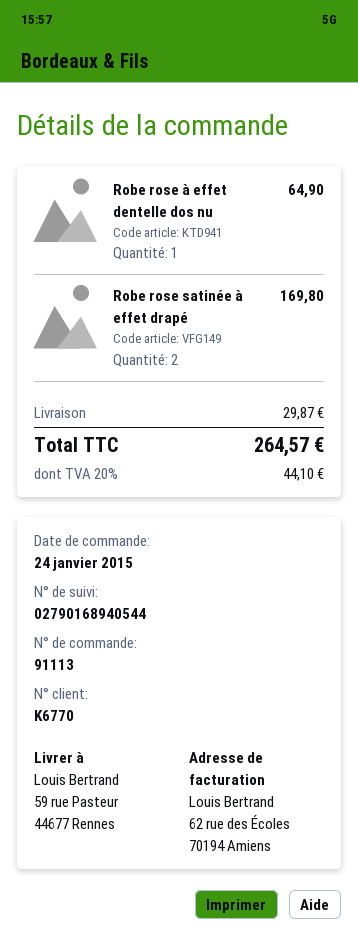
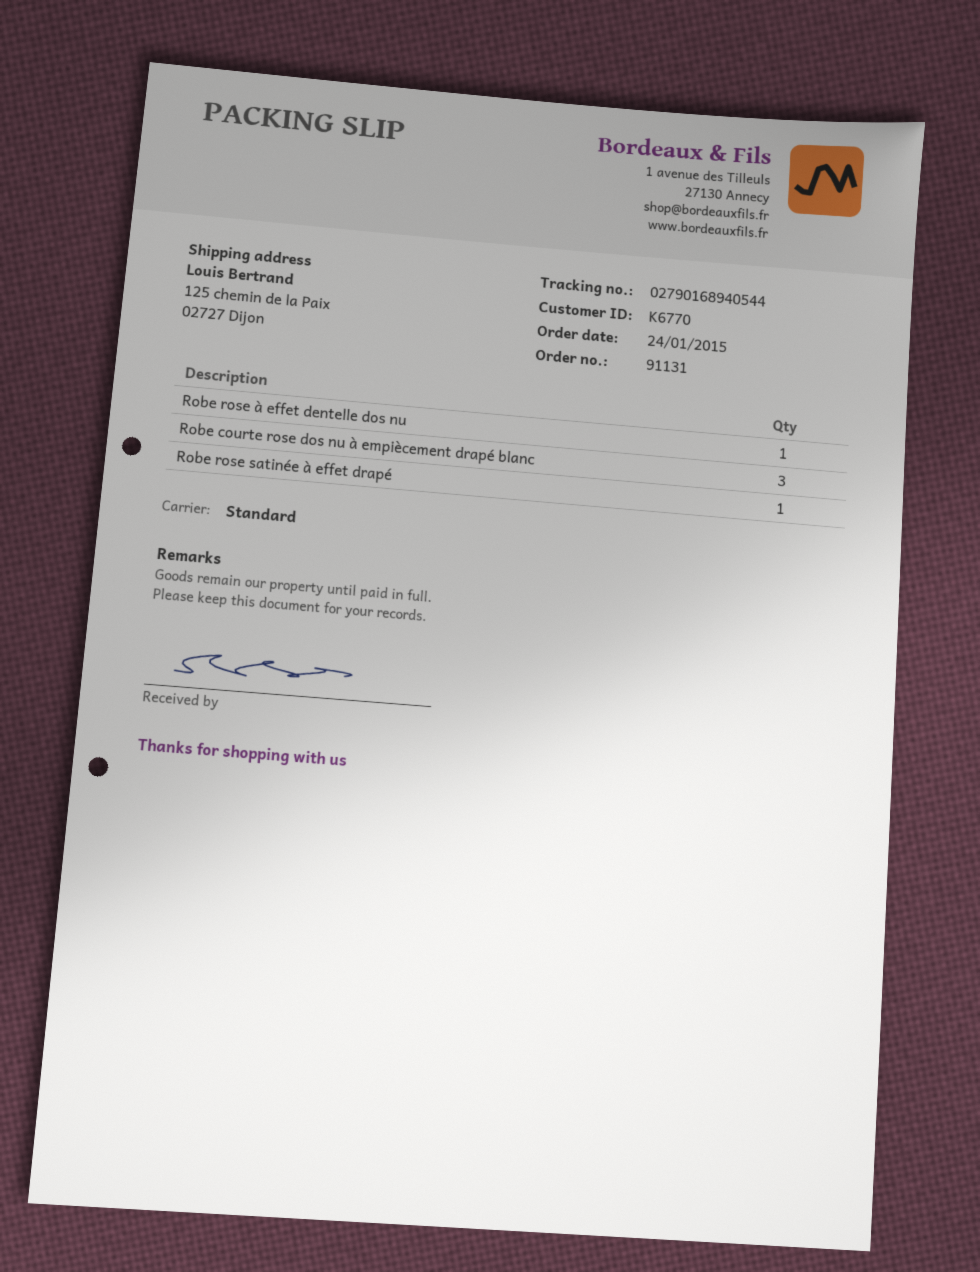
order number: 91113 -> 91131
ship to: 59 rue Pasteur, 44677 Rennes -> 125 chemin de la Paix, 02727 Dijon
Robe rose satinée à effet drapé: 2 -> 1
Robe courte rose dos nu à empiècement drapé blanc: none -> 3

